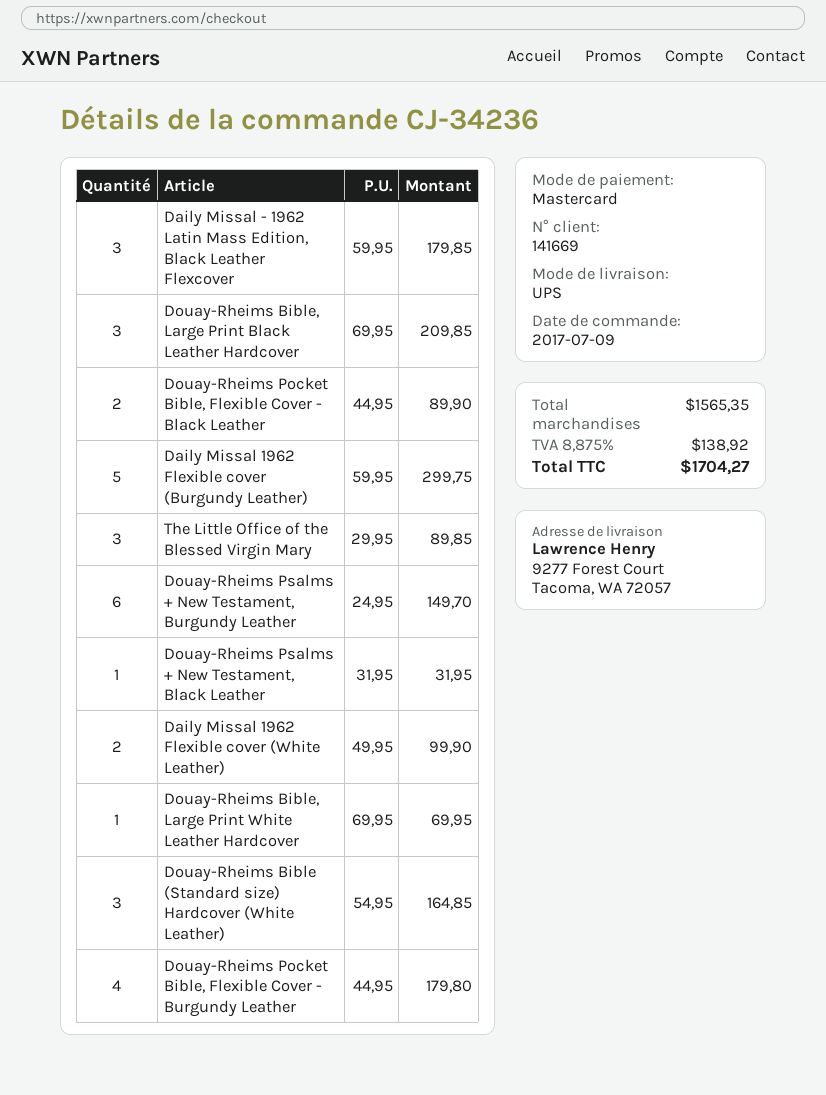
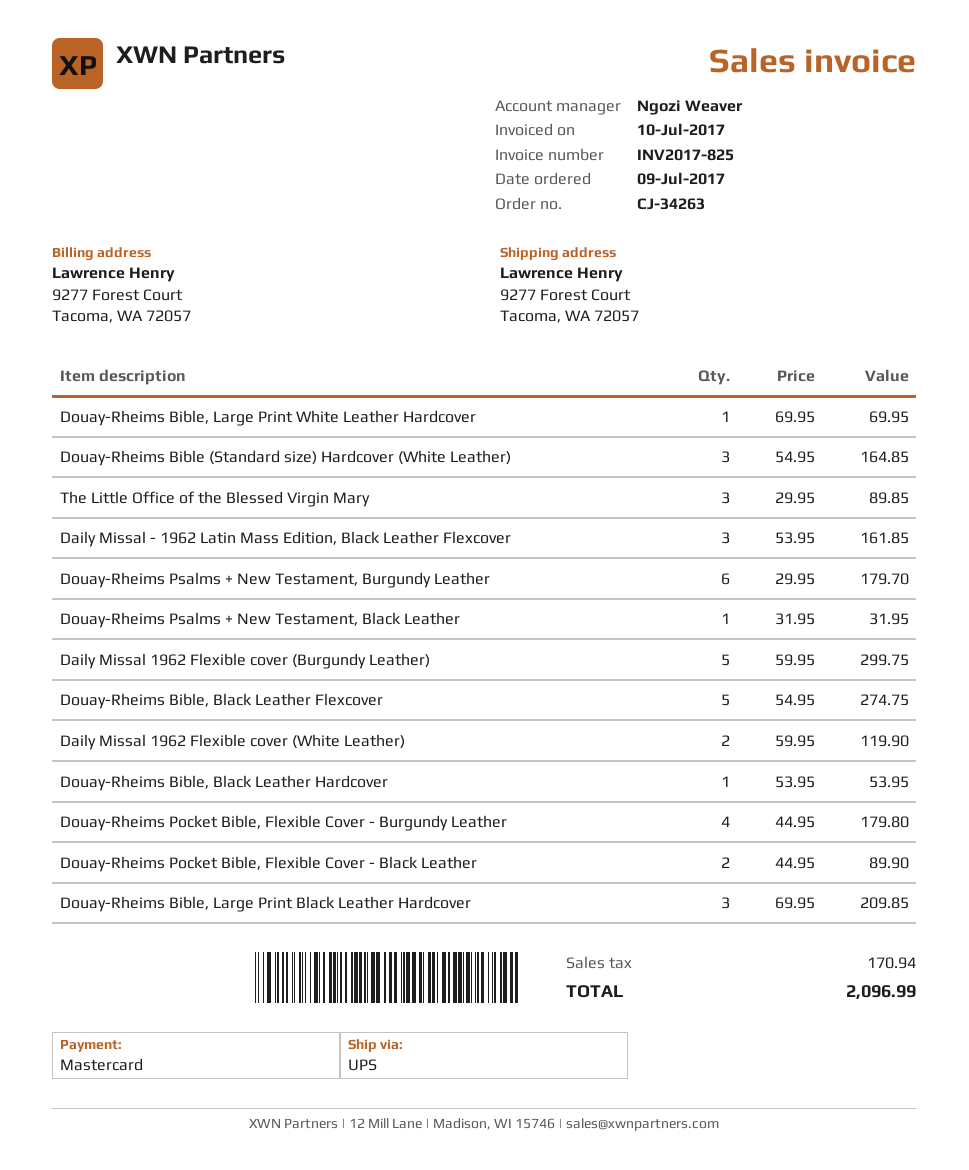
order number: CJ-34236 -> CJ-34263
Daily Missal - 1962 Latin Mass Edition, Black Leather Flexcover: 3 x 59.95 = 179.85 -> 3 x 53.95 = 161.85
Douay-Rheims Psalms + New Testament, Burgundy Leather: 6 x 24.95 = 149.70 -> 6 x 29.95 = 179.70
Daily Missal 1962 Flexible cover (White Leather): 2 x 49.95 = 99.90 -> 2 x 59.95 = 119.90
Douay-Rheims Bible, Black Leather Flexcover: none -> 5 x 54.95 = 274.75
Douay-Rheims Bible, Black Leather Hardcover: none -> 1 x 53.95 = 53.95
tax: 138.92 -> 170.94
total: 1704.27 -> 2096.99

